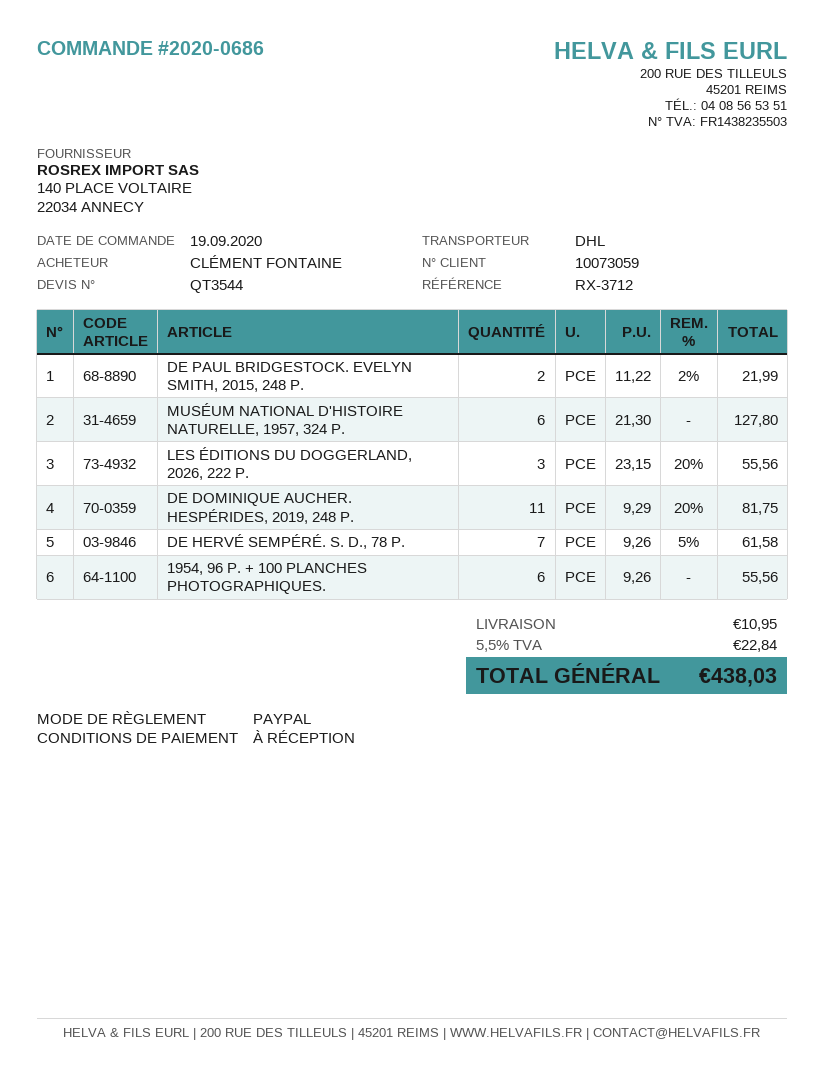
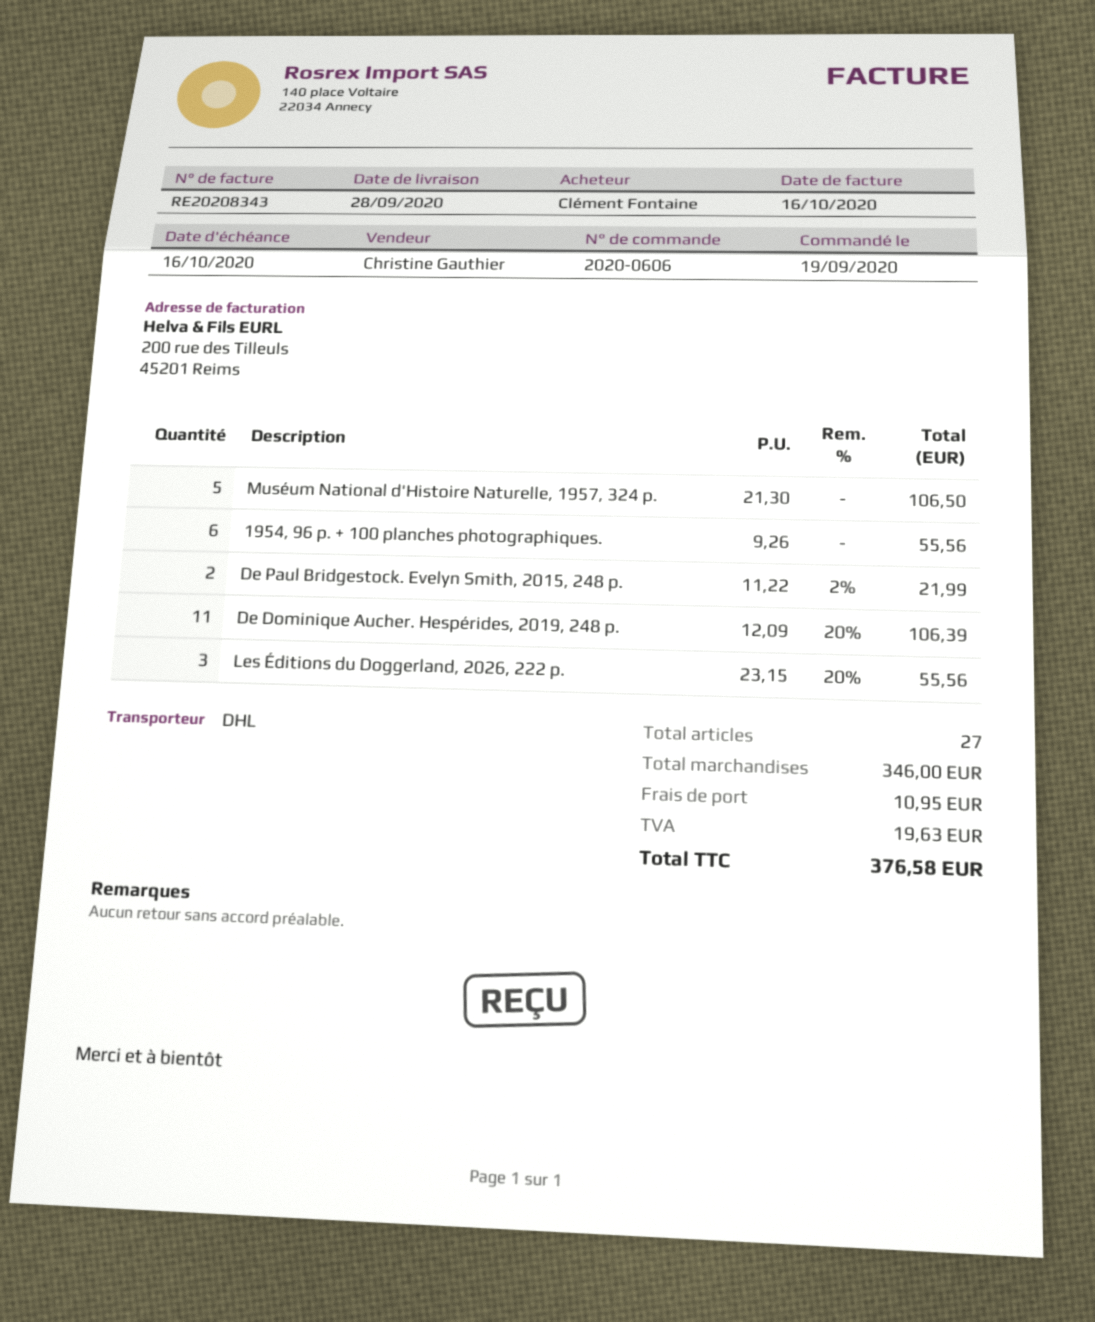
order number: 2020-0686 -> 2020-0606
MUSÉUM NATIONAL D'HISTOIRE NATURELLE, 1957, 324 P.: 6 x 21.30 = 127.80 -> 5 x 21.30 = 106.50
DE DOMINIQUE AUCHER. HESPÉRIDES, 2019, 248 P.: 11 x 9.29 - 20% = 81.75 -> 11 x 12.09 - 20% = 106.39
DE HERVÉ SEMPÉRÉ. S. D., 78 P.: 7 x 9.26 - 5% = 61.58 -> none
tax: 22.84 -> 19.63
total: 438.03 -> 376.58

